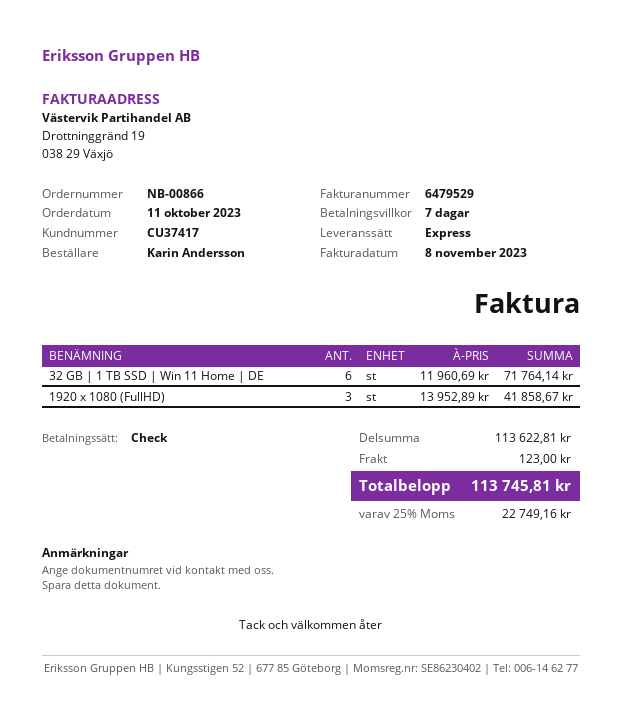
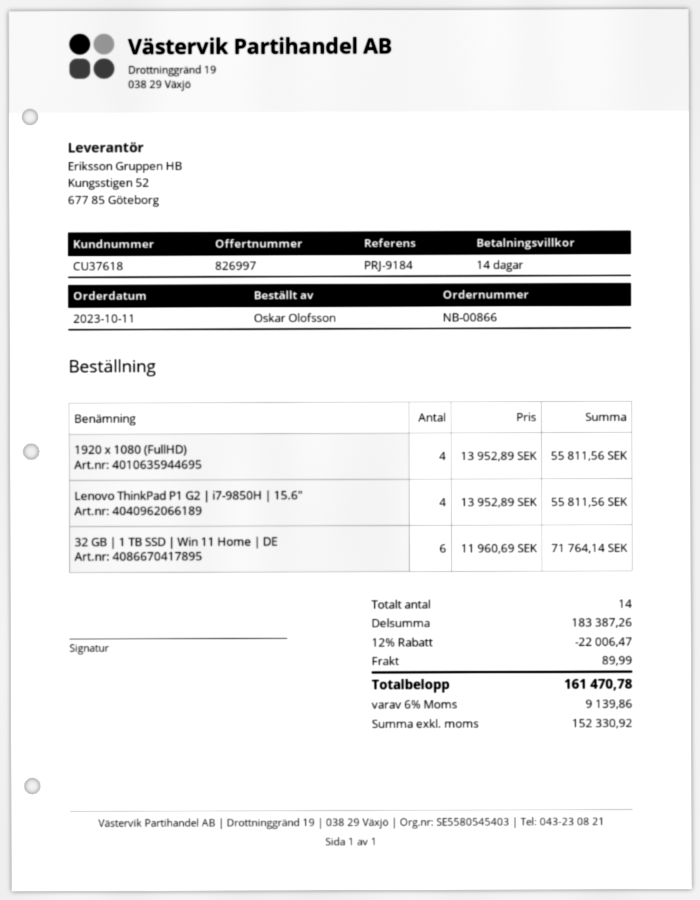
payment terms: 7 days -> 14 days
customer number: CU37417 -> CU37618
ordered by: Karin Andersson -> Oskar Olofsson
1920 x 1080 (FullHD): 3 x 13952.89 = 41858.67 -> 4 x 13952.89 = 55811.56
Lenovo ThinkPad P1 G2 | i7-9850H | 15.6": none -> 4 x 13952.89 = 55811.56
subtotal: 113622.81 -> 183387.26
discount: none -> 12% = 22006.47
shipping: 123.00 -> 89.99
tax: 25% = 22749.16 -> 6% = 9139.86
total: 113745.81 -> 161470.78

